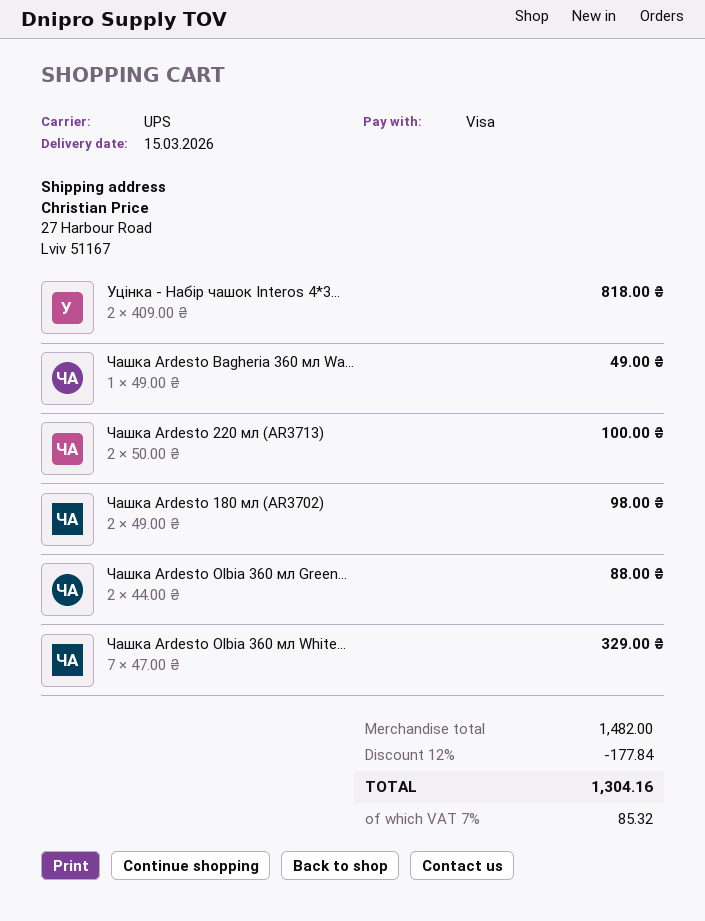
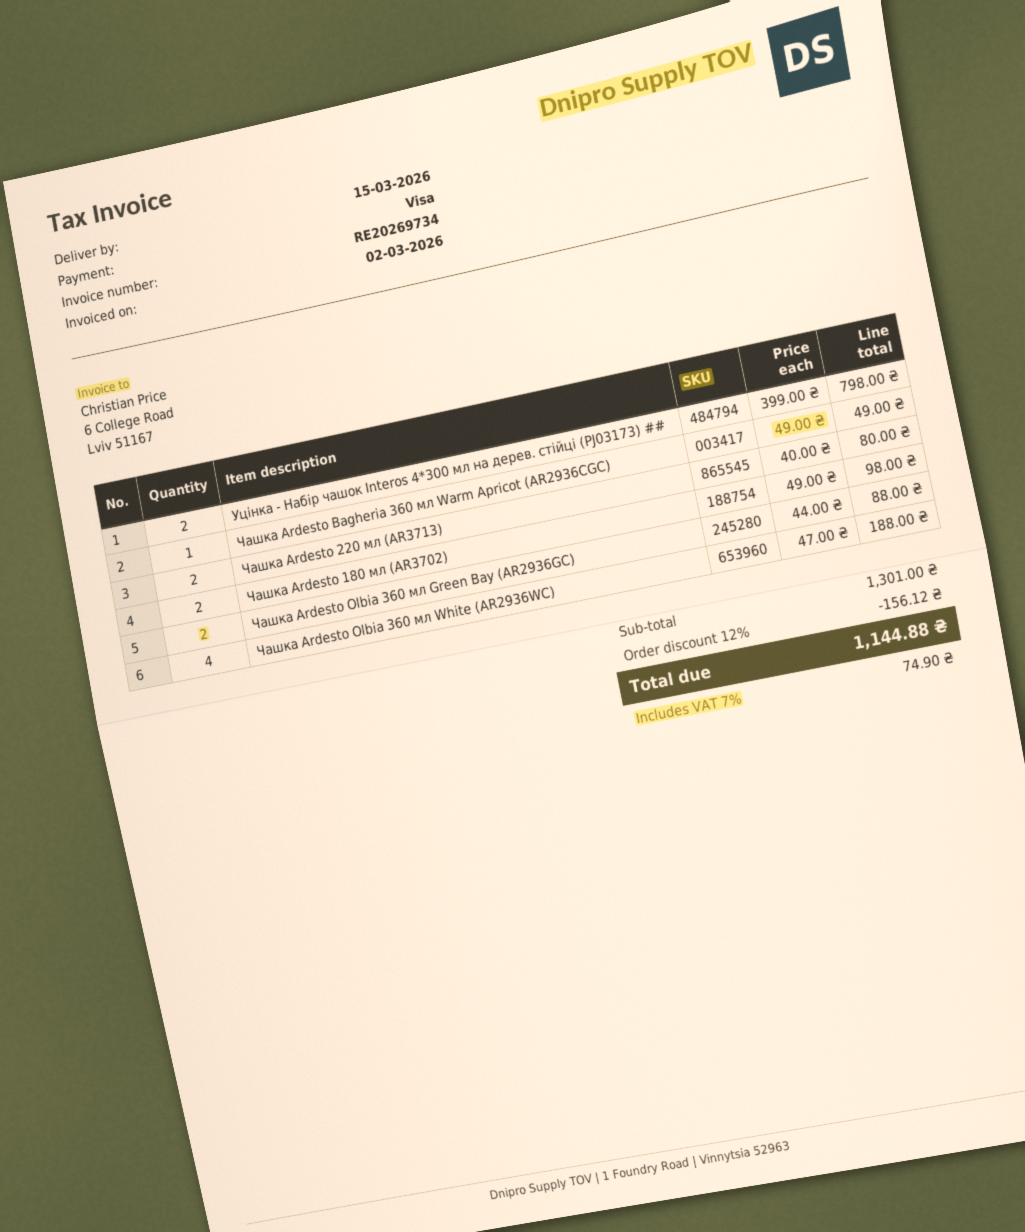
Уцінка - Набір чашок Interos 4*3...: 2 x 409.00 = 818.00 -> 2 x 399.00 = 798.00
Чашка Ardesto 220 мл (AR3713): 2 x 50.00 = 100.00 -> 2 x 40.00 = 80.00
Чашка Ardesto Olbia 360 мл White...: 7 x 47.00 = 329.00 -> 4 x 47.00 = 188.00
subtotal: 1482.00 -> 1301.00
discount: 12% = 177.84 -> 12% = 156.12
tax: 7% = 85.32 -> 7% = 74.90
total: 1304.16 -> 1144.88

